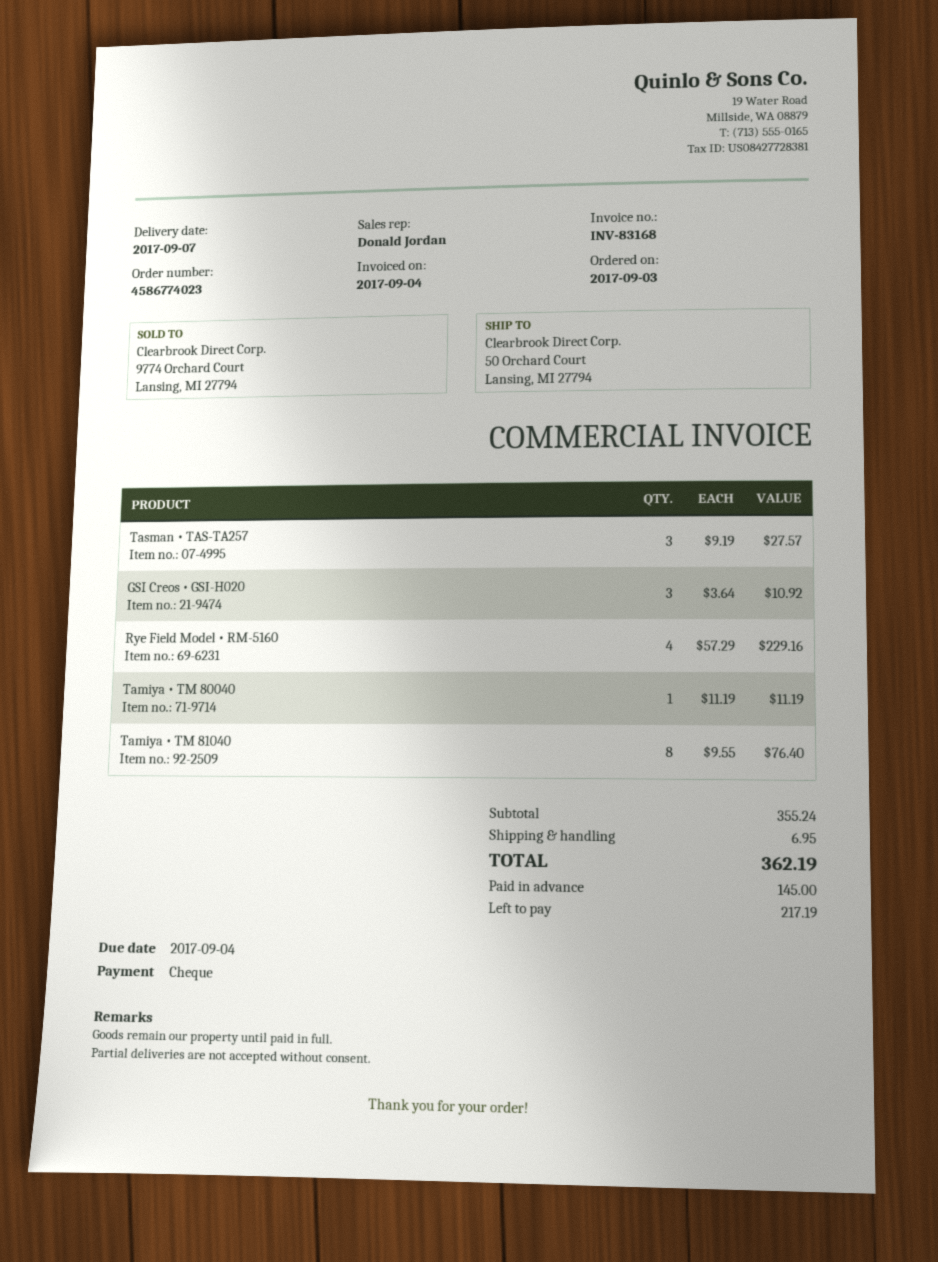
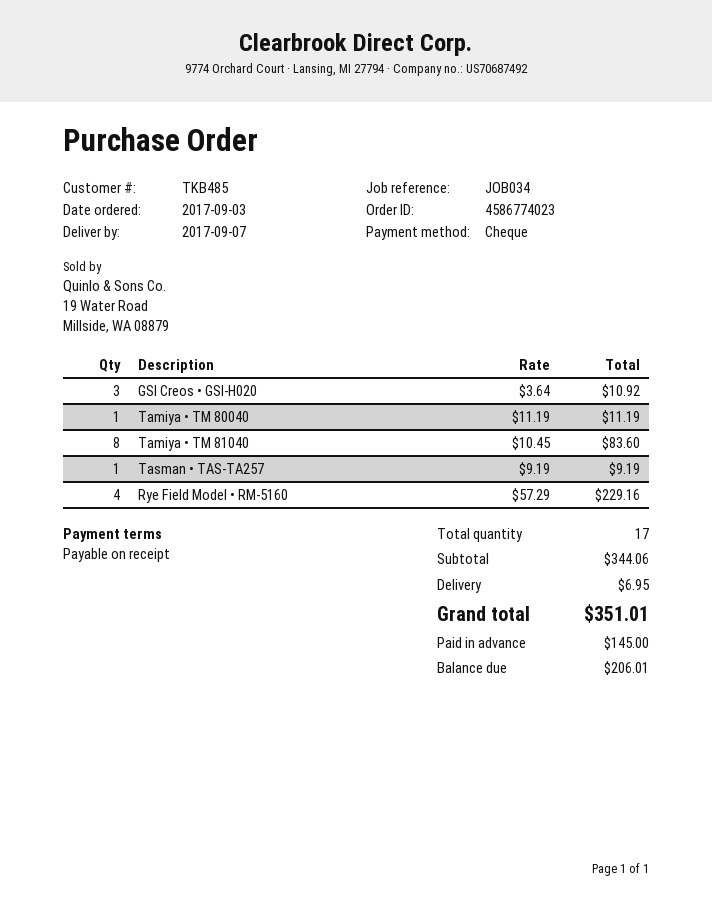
Tasman • TAS-TA257: 3 x 9.19 = 27.57 -> 1 x 9.19 = 9.19
Tamiya • TM 81040: 8 x 9.55 = 76.40 -> 8 x 10.45 = 83.60
subtotal: 355.24 -> 344.06
total: 362.19 -> 351.01
balance: 217.19 -> 206.01

